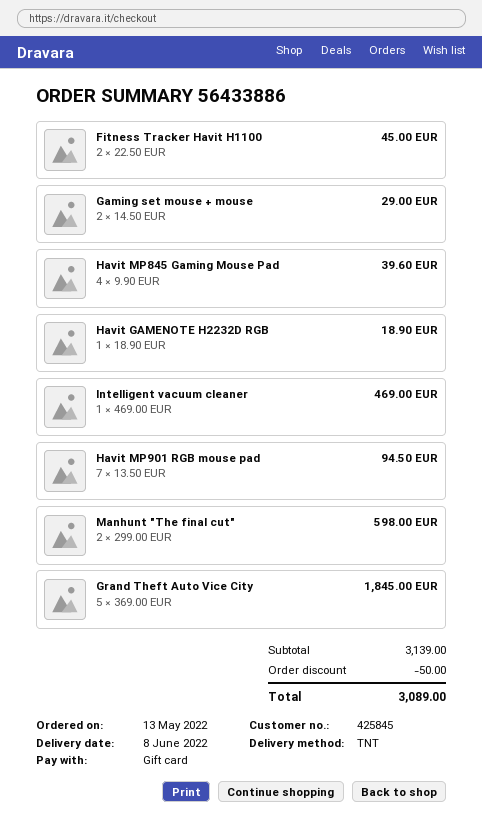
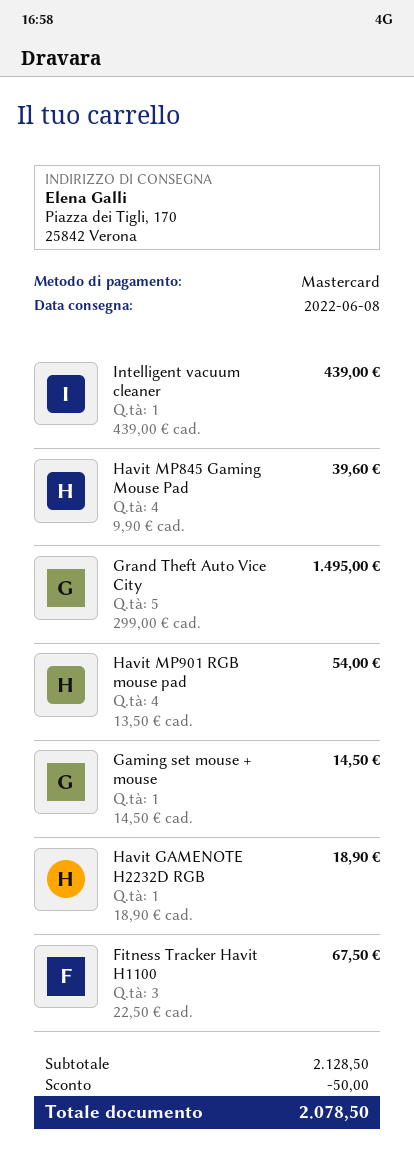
payment method: gift card -> Mastercard
Fitness Tracker Havit H1100: 2 x 22.50 = 45.00 -> 3 x 22.50 = 67.50
Gaming set mouse + mouse: 2 x 14.50 = 29.00 -> 1 x 14.50 = 14.50
Intelligent vacuum cleaner: 1 x 469.00 = 469.00 -> 1 x 439.00 = 439.00
Havit MP901 RGB mouse pad: 7 x 13.50 = 94.50 -> 4 x 13.50 = 54.00
Manhunt "The final cut": 2 x 299.00 = 598.00 -> none
Grand Theft Auto Vice City: 5 x 369.00 = 1845.00 -> 5 x 299.00 = 1495.00
subtotal: 3139.00 -> 2128.50
total: 3089.00 -> 2078.50

